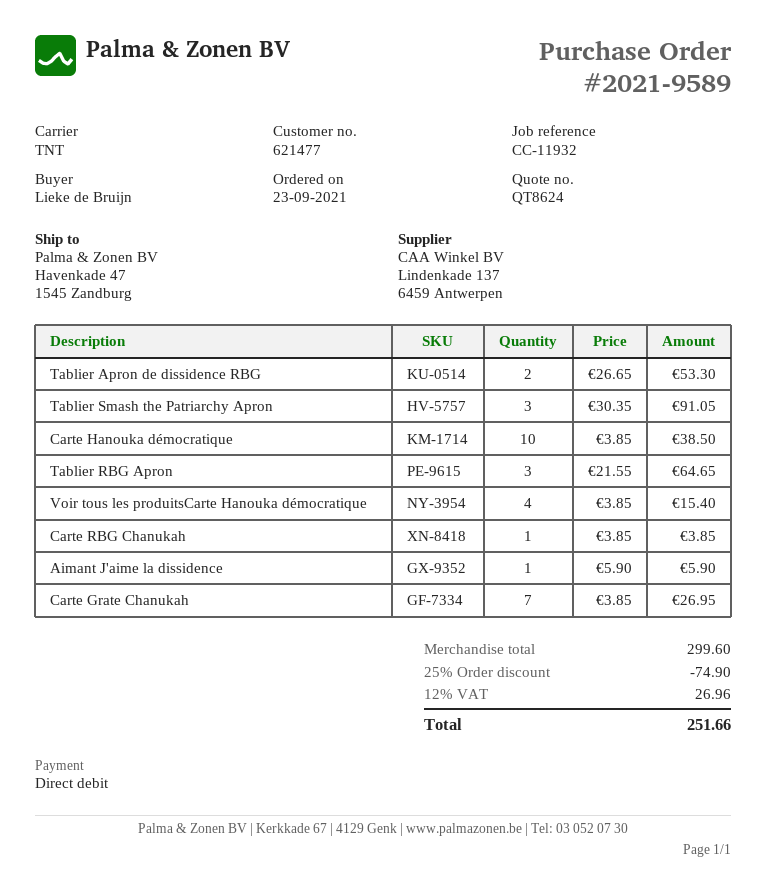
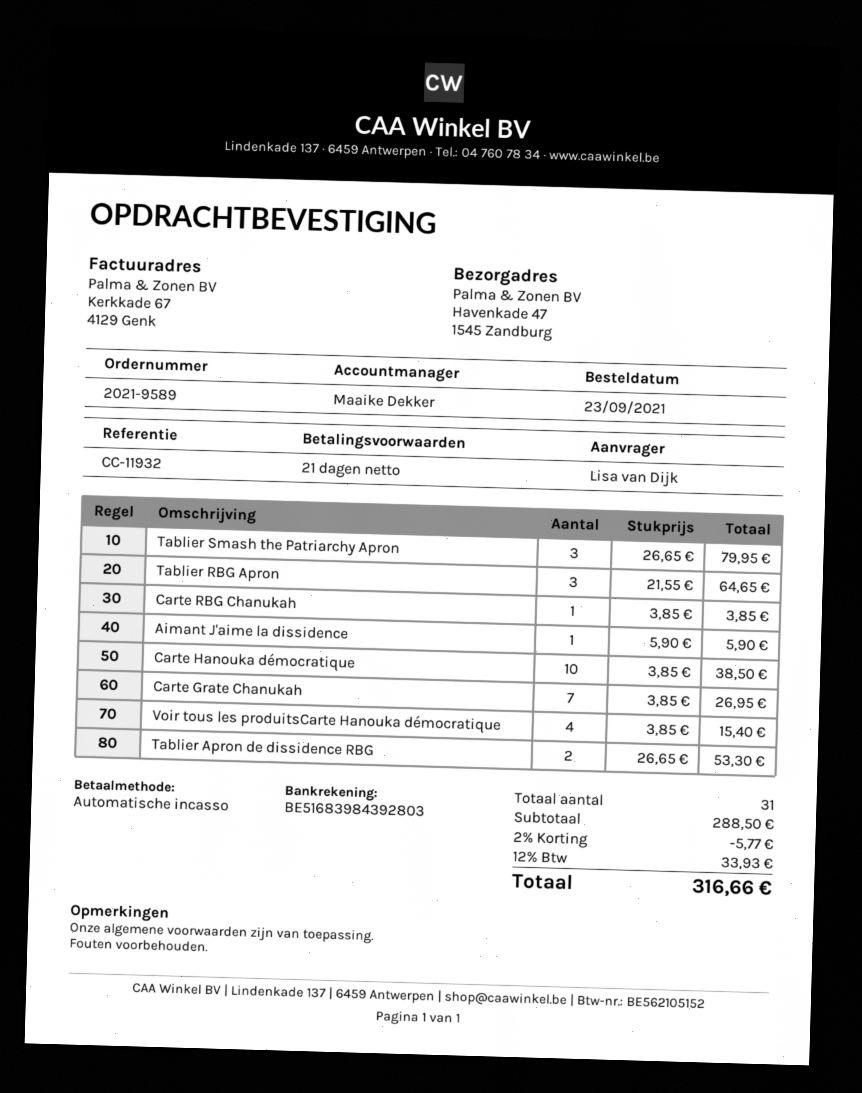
ordered by: Lieke de Bruijn -> Lisa van Dijk
Tablier Smash the Patriarchy Apron: 3 x 30.35 = 91.05 -> 3 x 26.65 = 79.95
subtotal: 299.60 -> 288.50
discount: 25% = 74.90 -> 2% = 5.77
tax: 12% = 26.96 -> 12% = 33.93
total: 251.66 -> 316.66

